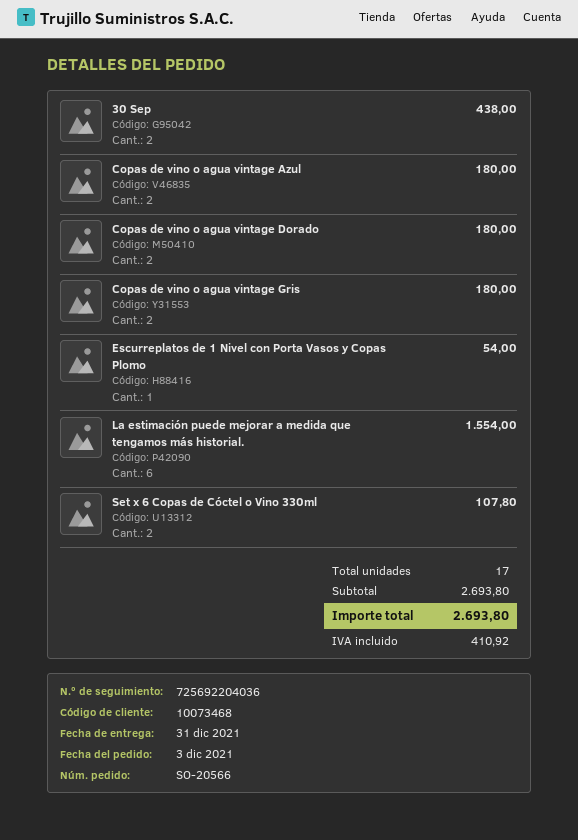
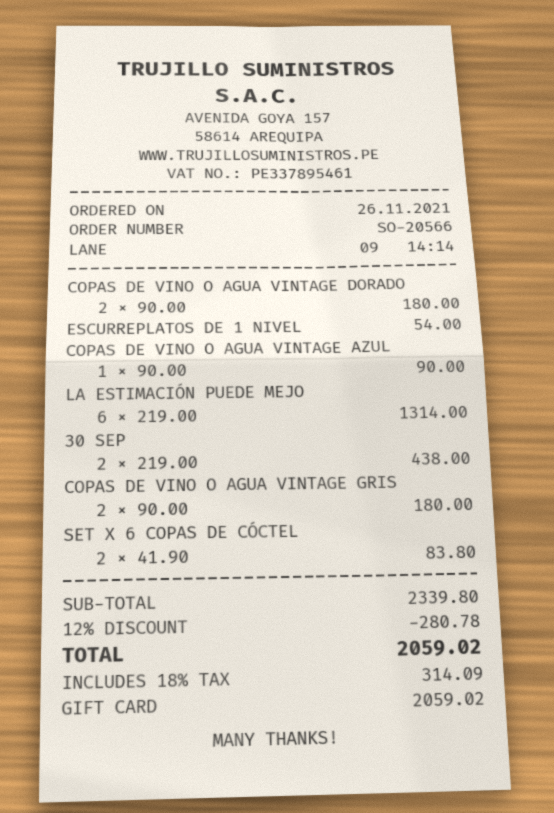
order date: 2021-12-03 -> 2021-11-26
Copas de vino o agua vintage Azul: 2 for 180.00 -> 1 for 90.00
La estimación puede mejorar a medida que tengamos más historial.: 6 for 1554.00 -> 6 for 1314.00
Set x 6 Copas de Cóctel o Vino 330ml: 2 for 107.80 -> 2 for 83.80
subtotal: 2693.80 -> 2339.80
discount: none -> 12% = 280.78
tax: 410.92 -> 314.09
total: 2693.80 -> 2059.02

